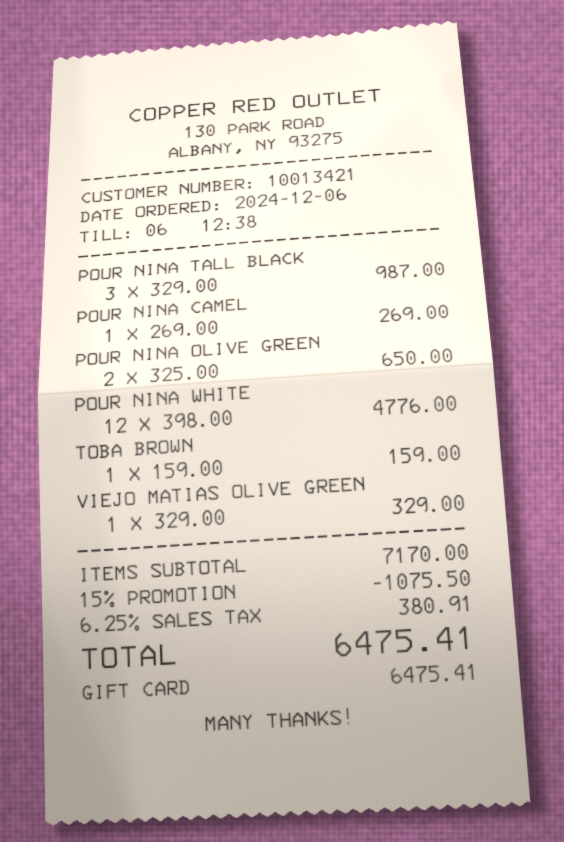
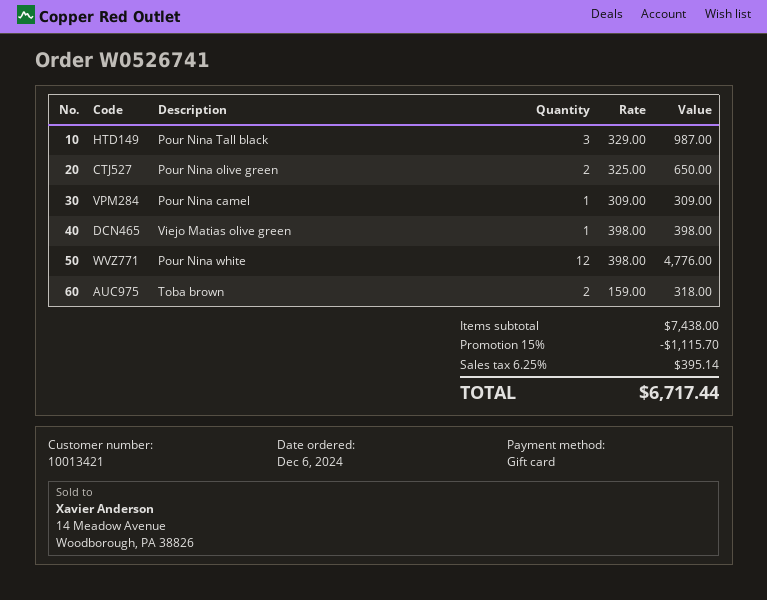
POUR NINA CAMEL: 1 x 269.00 = 269.00 -> 1 x 309.00 = 309.00
TOBA BROWN: 1 x 159.00 = 159.00 -> 2 x 159.00 = 318.00
VIEJO MATIAS OLIVE GREEN: 1 x 329.00 = 329.00 -> 1 x 398.00 = 398.00
subtotal: 7170.00 -> 7438.00
discount: 15% = 1075.50 -> 15% = 1115.70
tax: 6.25% = 380.91 -> 6.25% = 395.14
total: 6475.41 -> 6717.44

